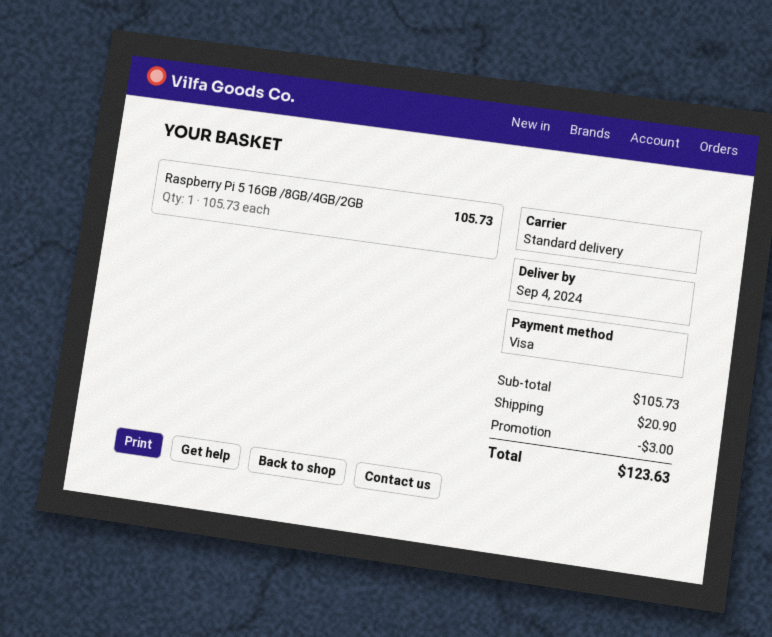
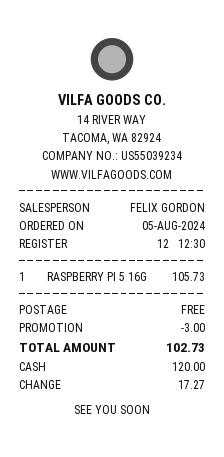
payment method: Visa -> cash
shipping: 20.90 -> 0.00
total: 123.63 -> 102.73

